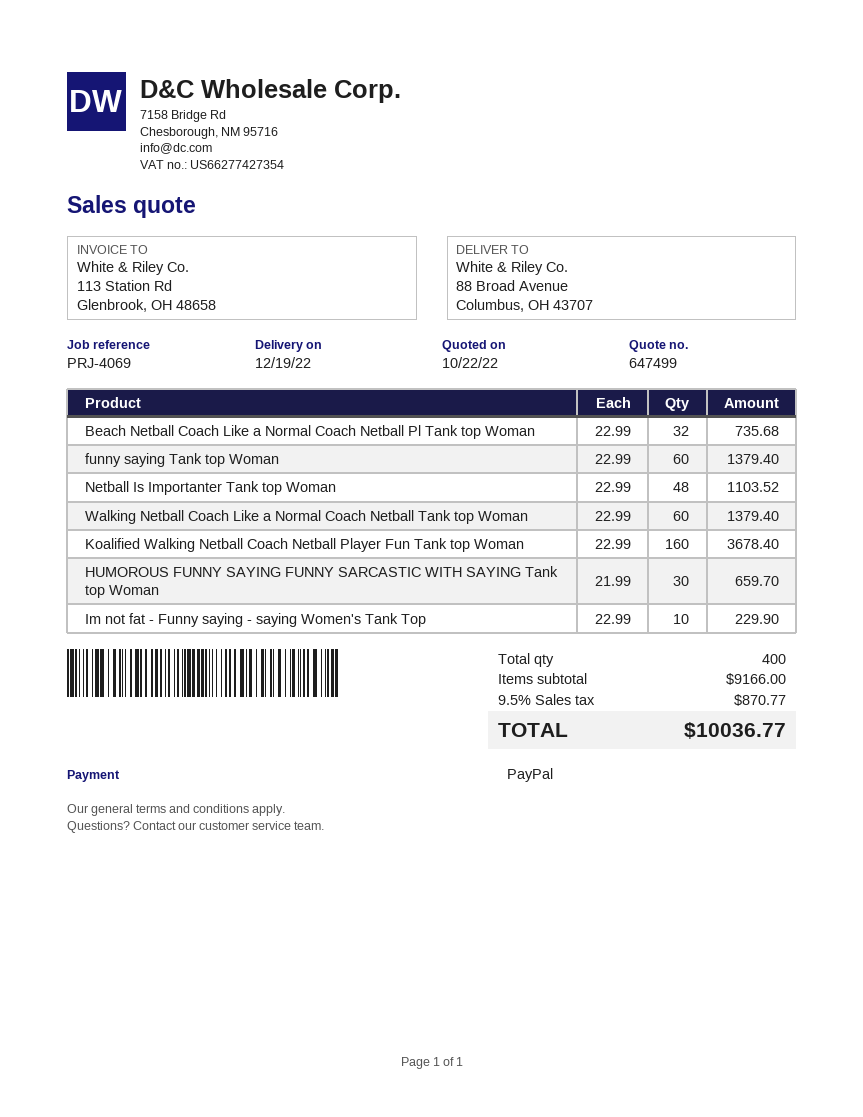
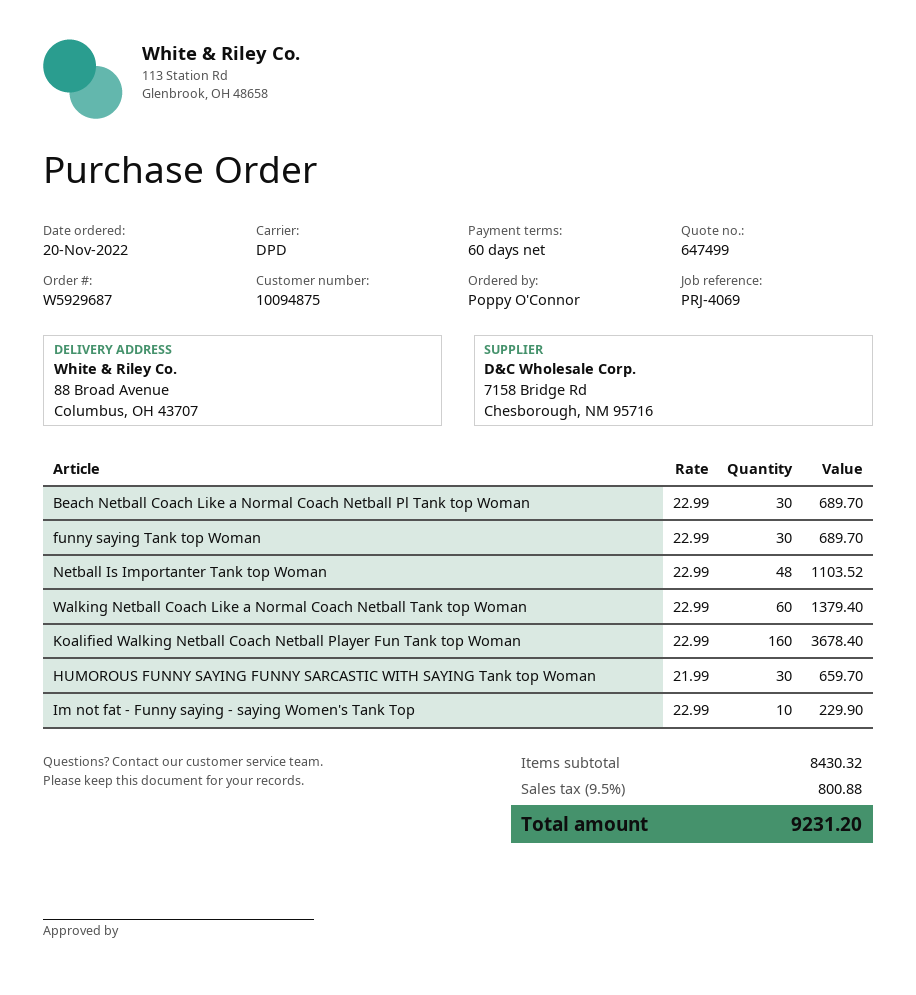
Beach Netball Coach Like a Normal Coach Netball Pl Tank top Woman: 32 x 22.99 = 735.68 -> 30 x 22.99 = 689.70
funny saying Tank top Woman: 60 x 22.99 = 1379.40 -> 30 x 22.99 = 689.70
subtotal: 9166.00 -> 8430.32
tax: 9.5% = 870.77 -> 9.5% = 800.88
total: 10036.77 -> 9231.20

